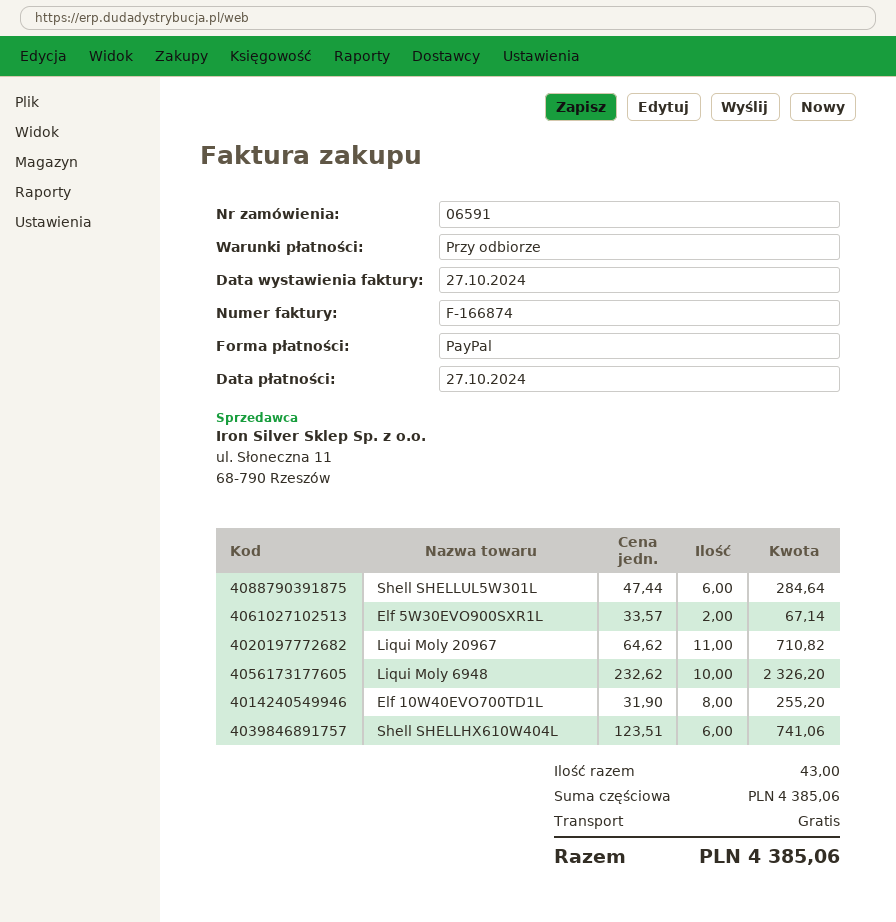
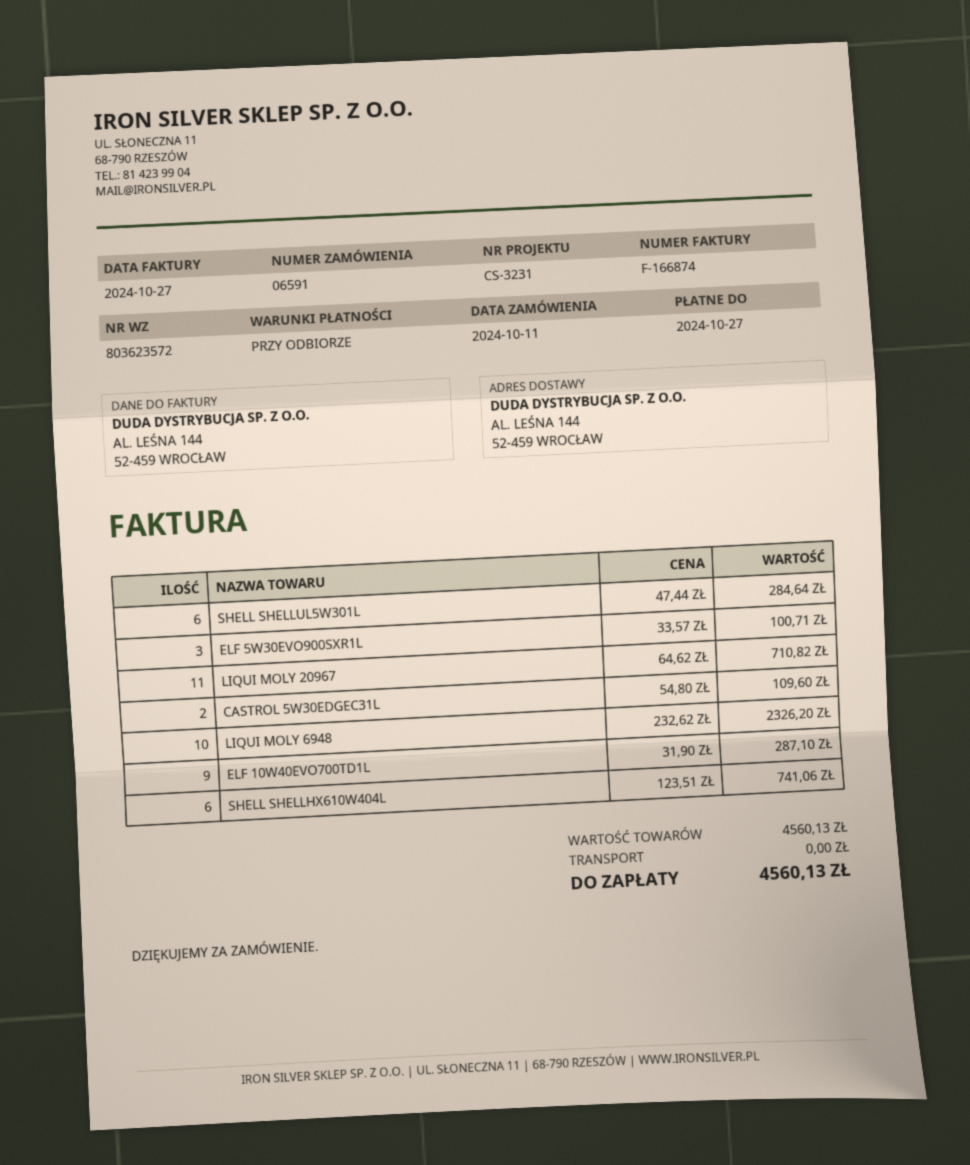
Elf 5W30EVO900SXR1L: 2 x 33.57 = 67.14 -> 3 x 33.57 = 100.71
Elf 10W40EVO700TD1L: 8 x 31.90 = 255.20 -> 9 x 31.90 = 287.10
CASTROL 5W30EDGEC31L: none -> 2 x 54.80 = 109.60
subtotal: 4385.06 -> 4560.13
total: 4385.06 -> 4560.13

